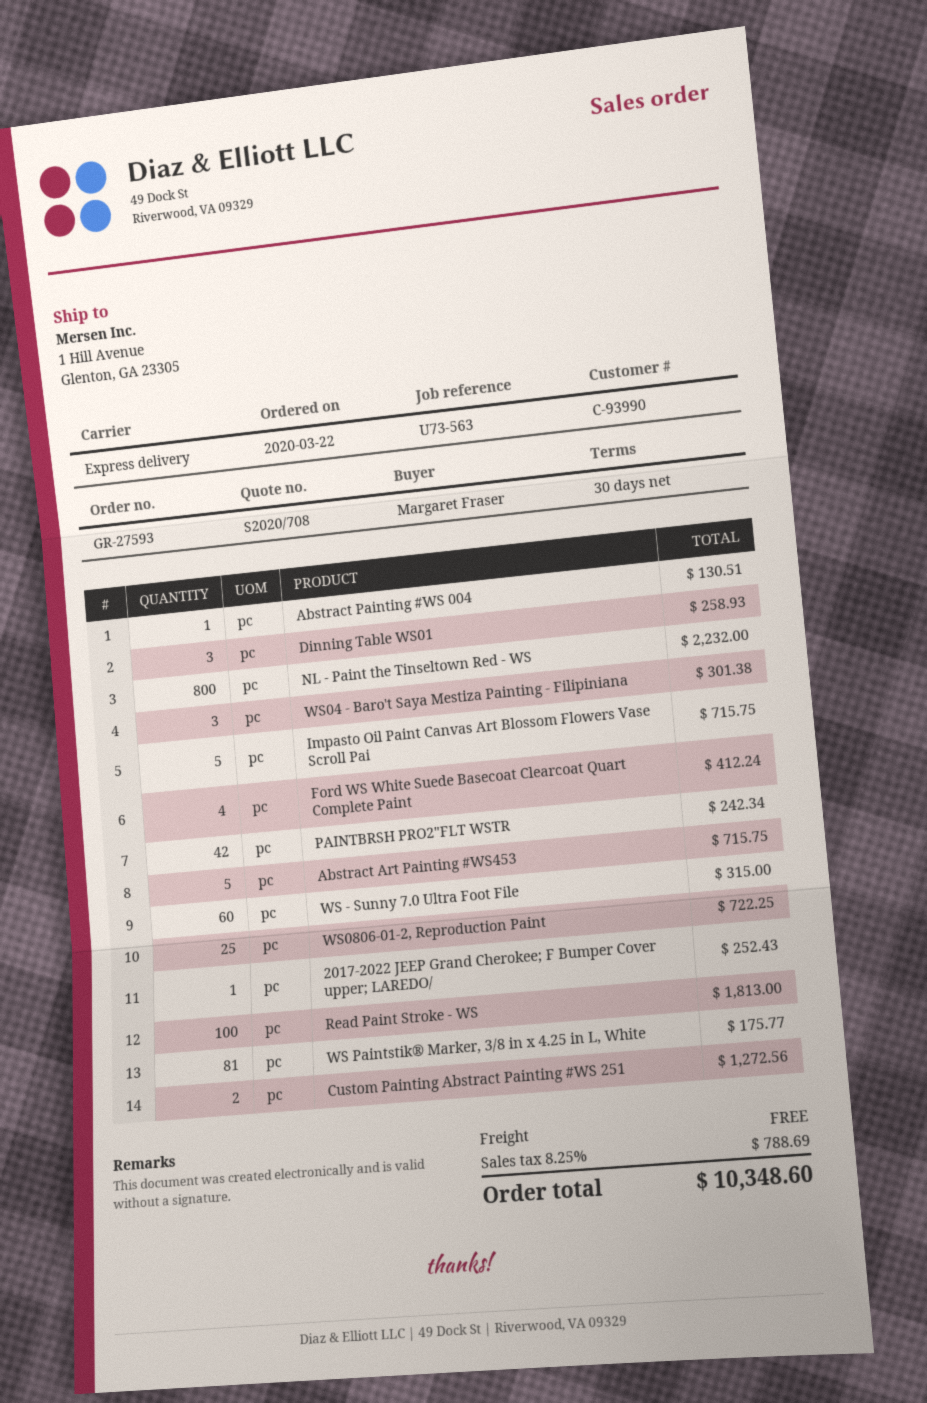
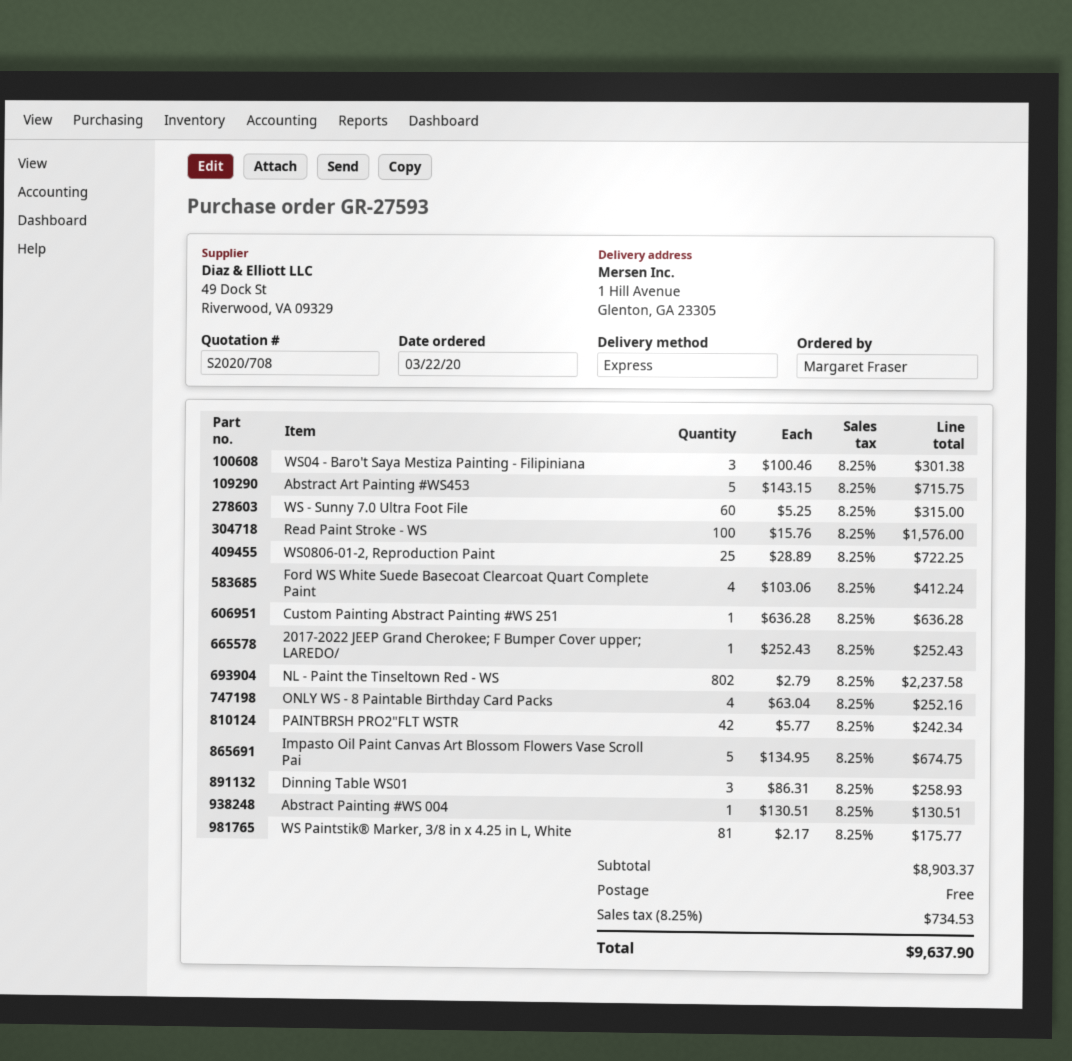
NL - Paint the Tinseltown Red - WS: 800 for 2232.00 -> 802 for 2237.58
Impasto Oil Paint Canvas Art Blossom Flowers Vase Scroll Pai: 5 for 715.75 -> 5 for 674.75
Read Paint Stroke - WS: 100 for 1813.00 -> 100 for 1576.00
Custom Painting Abstract Painting #WS 251: 2 for 1272.56 -> 1 for 636.28
ONLY WS - 8 Paintable Birthday Card Packs: none -> 4 for 252.16
tax: 8.25% = 788.69 -> 8.25% = 734.53
total: 10348.60 -> 9637.90

